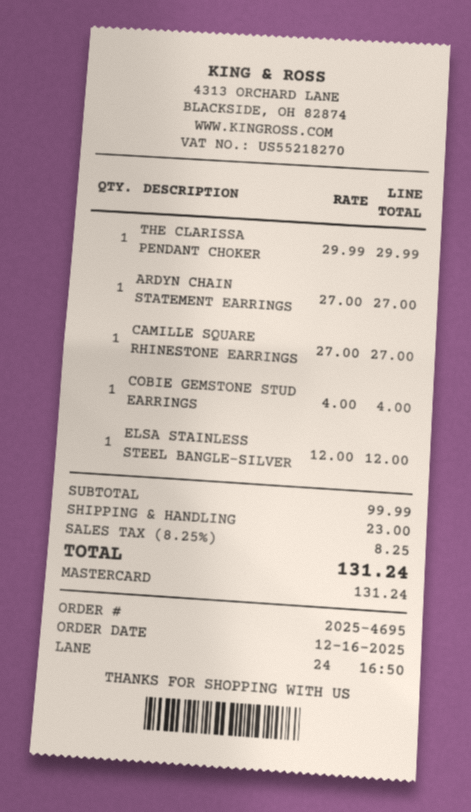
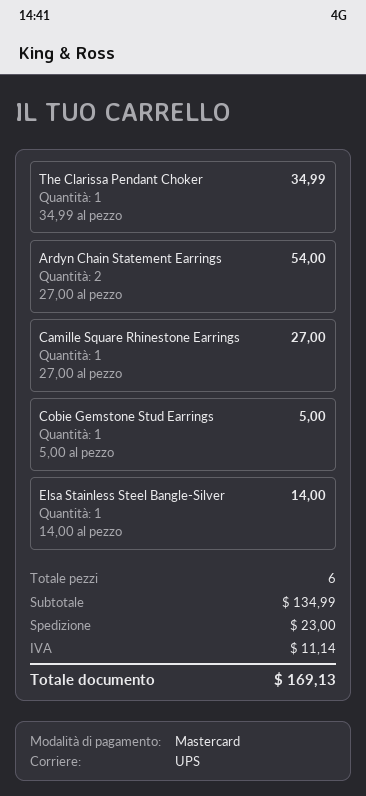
THE CLARISSA PENDANT CHOKER: 1 x 29.99 = 29.99 -> 1 x 34.99 = 34.99
ARDYN CHAIN STATEMENT EARRINGS: 1 x 27.00 = 27.00 -> 2 x 27.00 = 54.00
COBIE GEMSTONE STUD EARRINGS: 1 x 4.00 = 4.00 -> 1 x 5.00 = 5.00
ELSA STAINLESS STEEL BANGLE-SILVER: 1 x 12.00 = 12.00 -> 1 x 14.00 = 14.00
subtotal: 99.99 -> 134.99
tax: 8.25 -> 11.14
total: 131.24 -> 169.13

